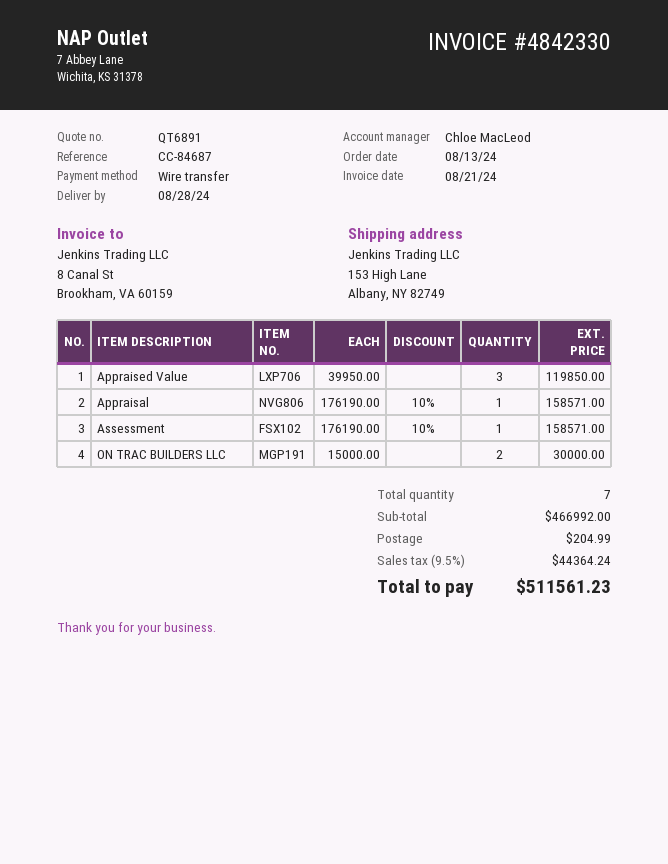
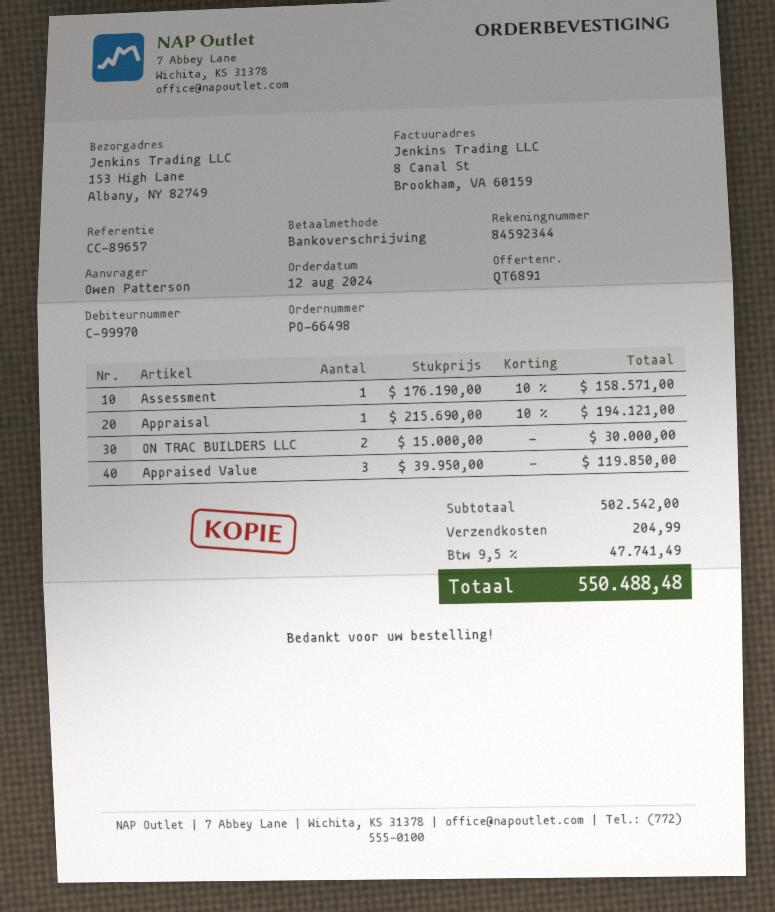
order date: 2024-08-13 -> 2024-08-12
reference: CC-84687 -> CC-89657
Appraisal: 1 x 176190.00 - 10% = 158571.00 -> 1 x 215690.00 - 10% = 194121.00
subtotal: 466992.00 -> 502542.00
tax: 9.5% = 44364.24 -> 9.5% = 47741.49
total: 511561.23 -> 550488.48

